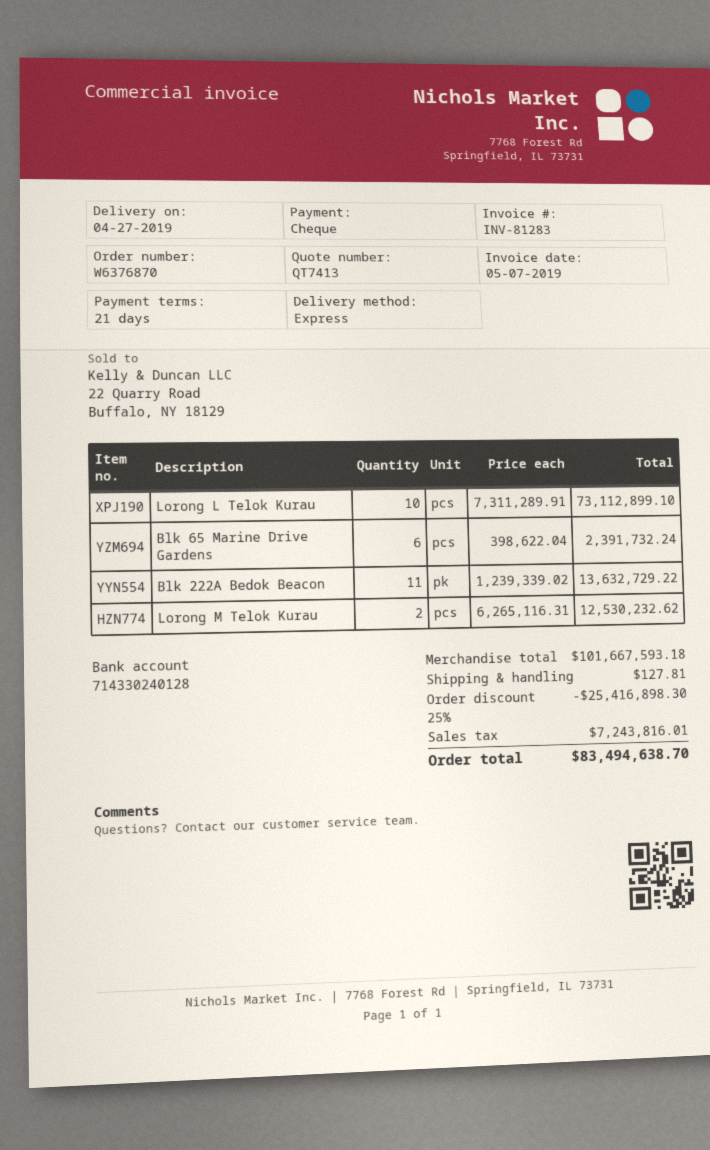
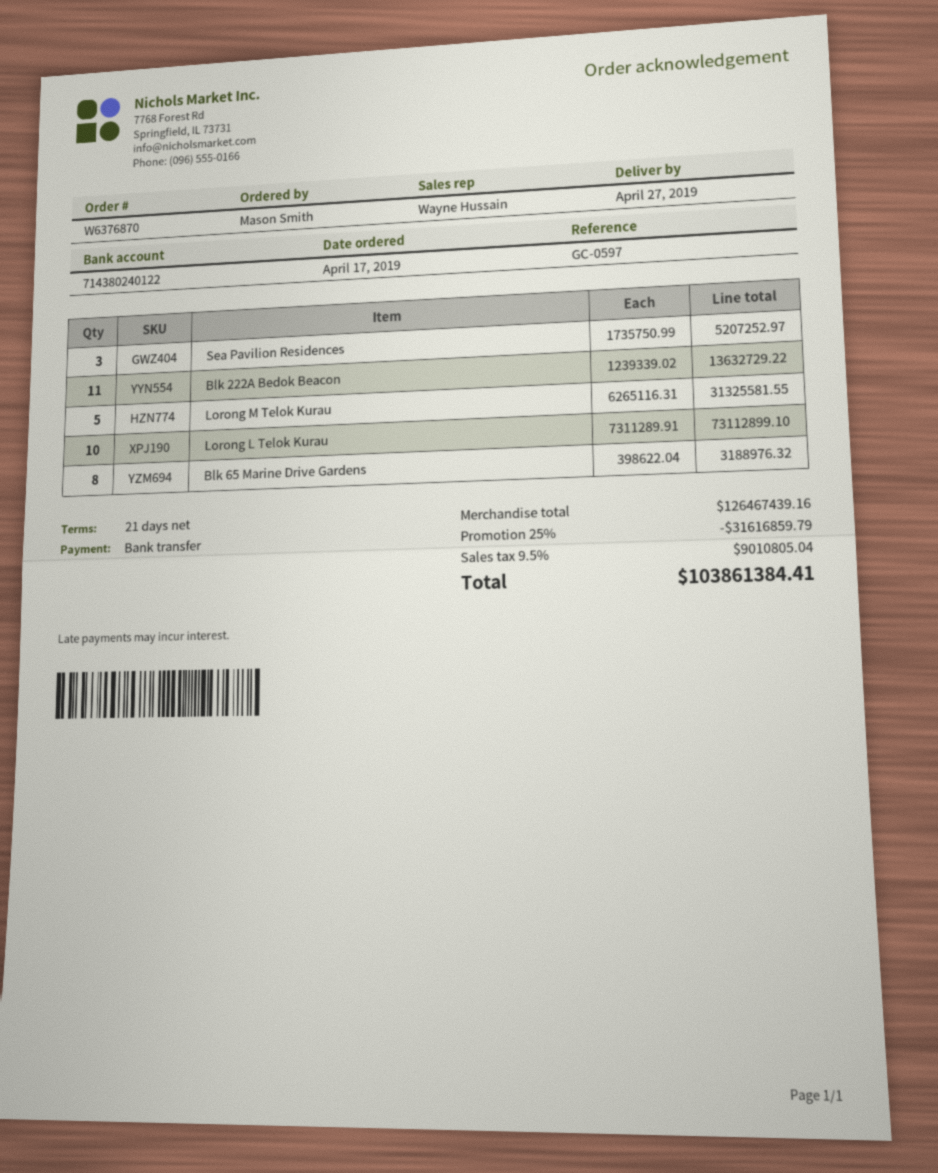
payment method: cheque -> bank transfer
bank account: 714330240128 -> 714380240122
Blk 65 Marine Drive Gardens: 6 x 398622.04 = 2391732.24 -> 8 x 398622.04 = 3188976.32
Lorong M Telok Kurau: 2 x 6265116.31 = 12530232.62 -> 5 x 6265116.31 = 31325581.55
Sea Pavilion Residences: none -> 3 x 1735750.99 = 5207252.97
subtotal: 101667593.18 -> 126467439.16
discount: 25% = 25416898.30 -> 25% = 31616859.79
shipping: 127.81 -> none
tax: 7243816.01 -> 9010805.04
total: 83494638.70 -> 103861384.41

